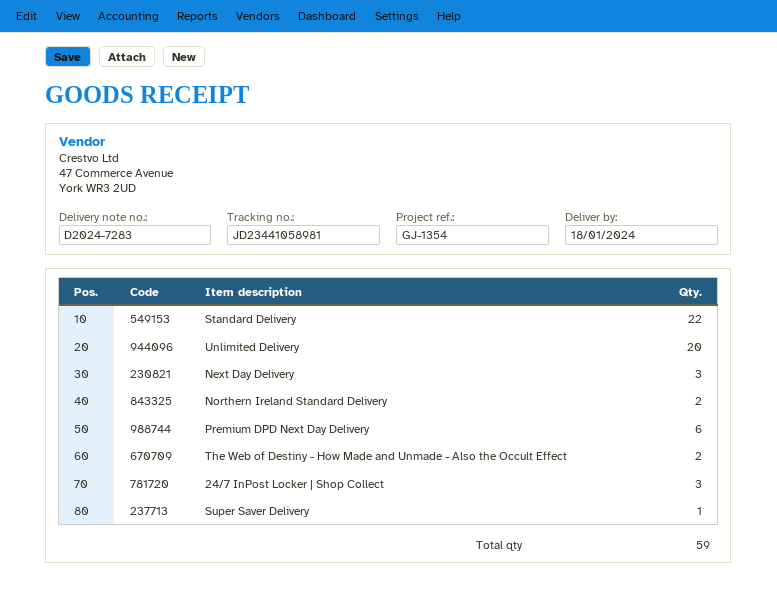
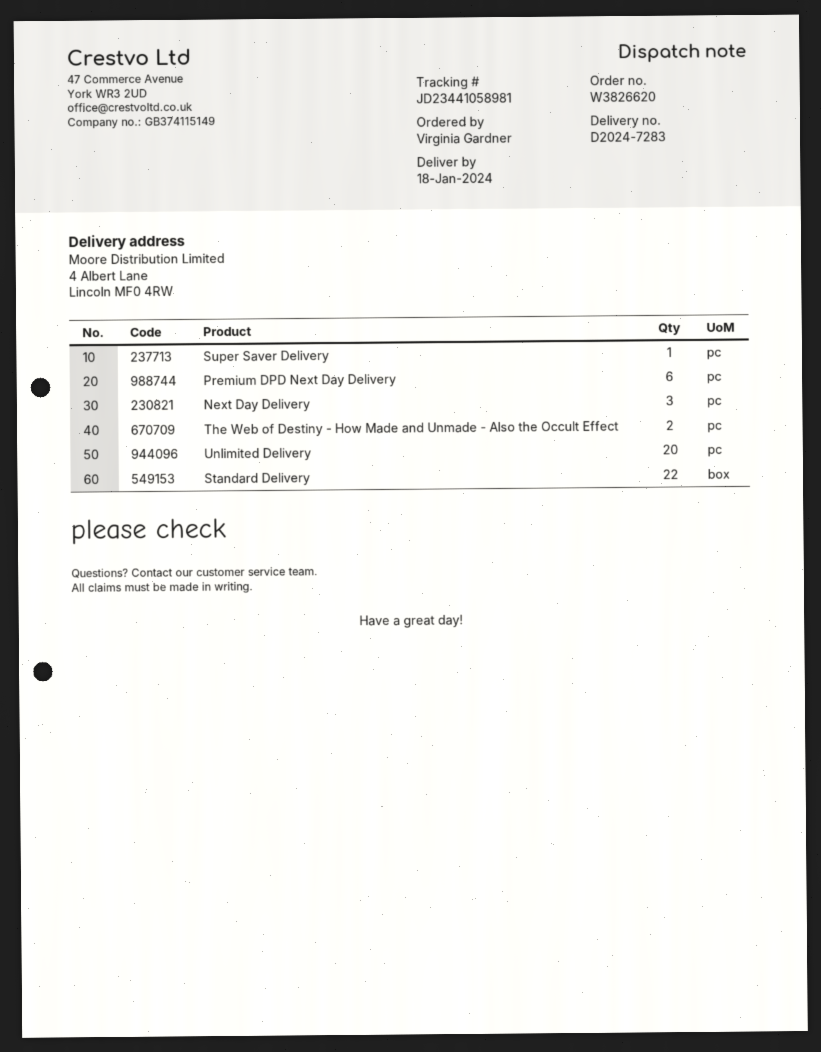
Northern Ireland Standard Delivery: 2 -> none
24/7 InPost Locker | Shop Collect: 3 -> none

